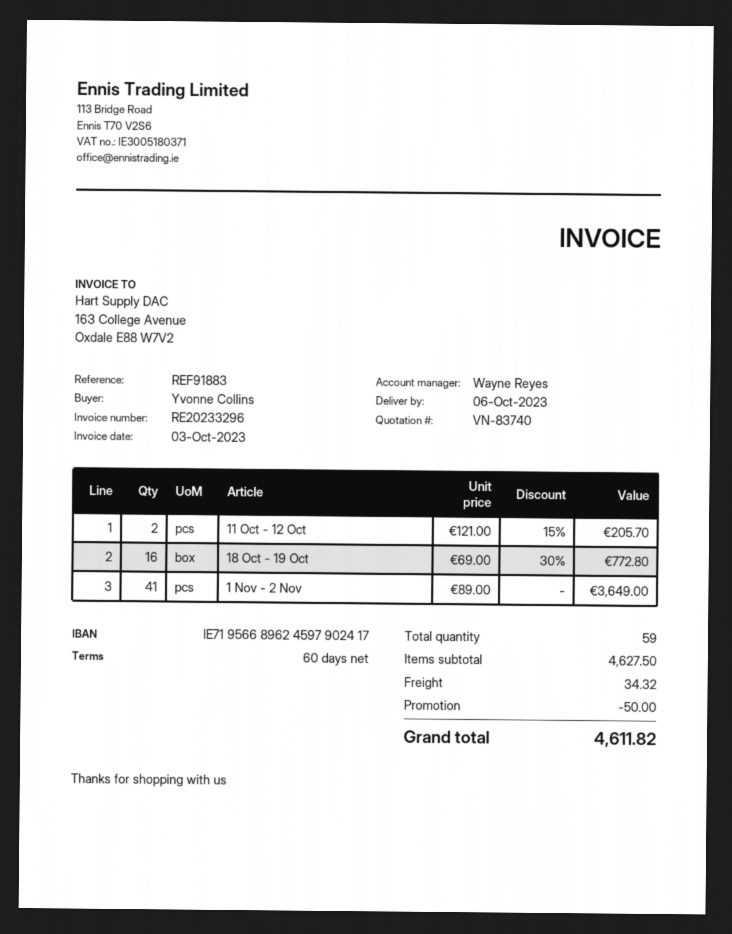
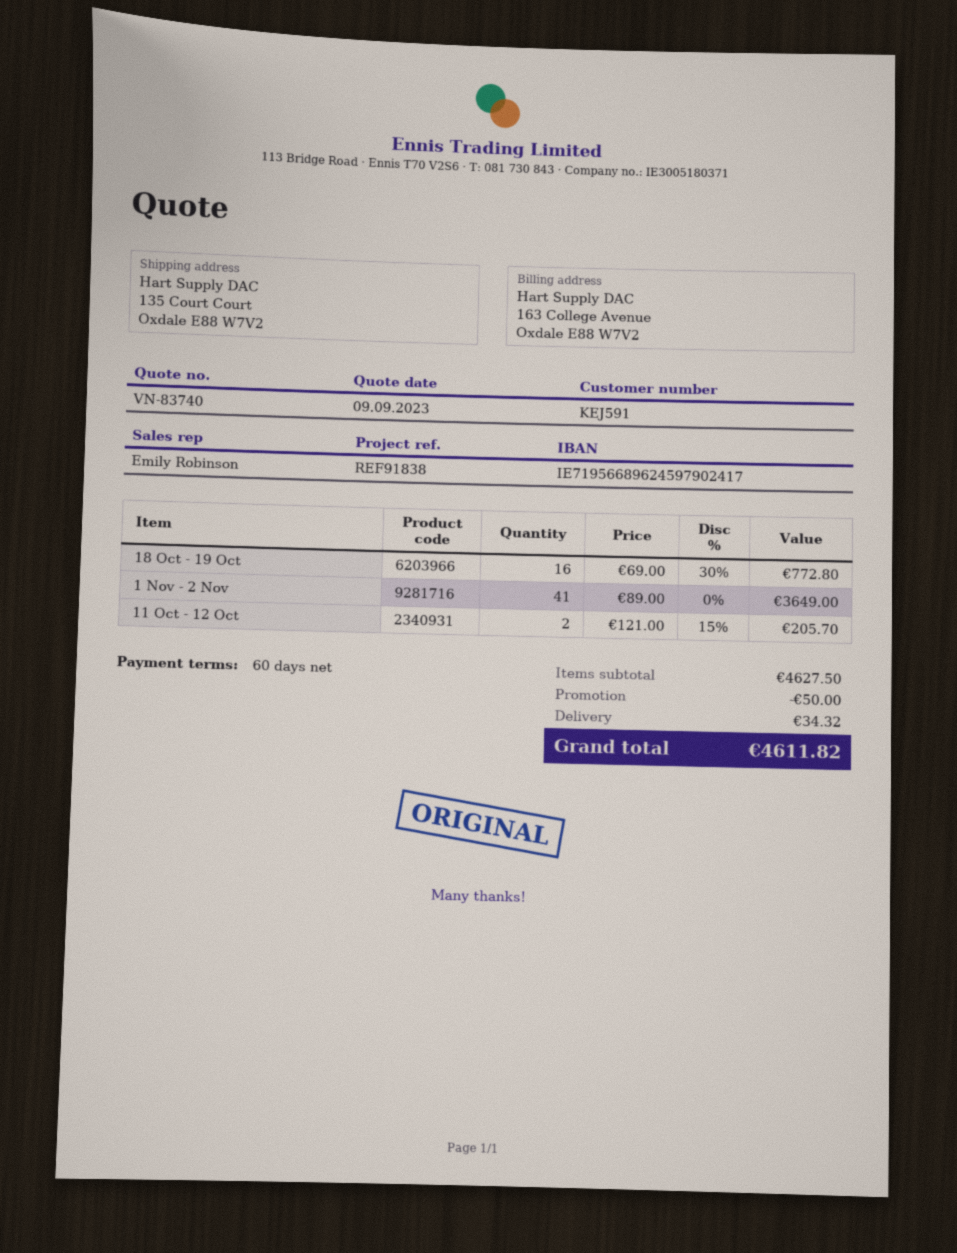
reference: REF91883 -> REF91838
sales rep: Wayne Reyes -> Emily Robinson

